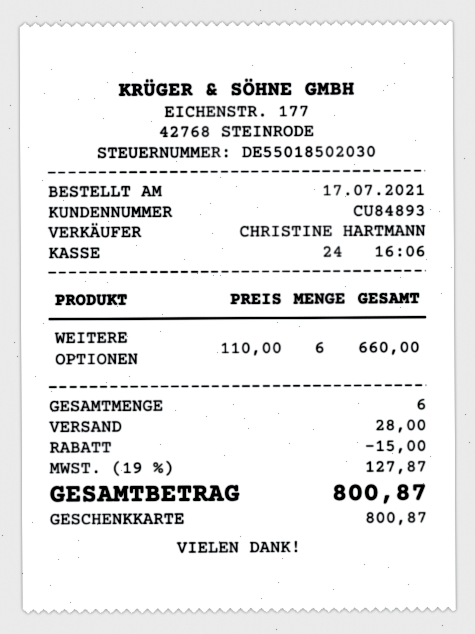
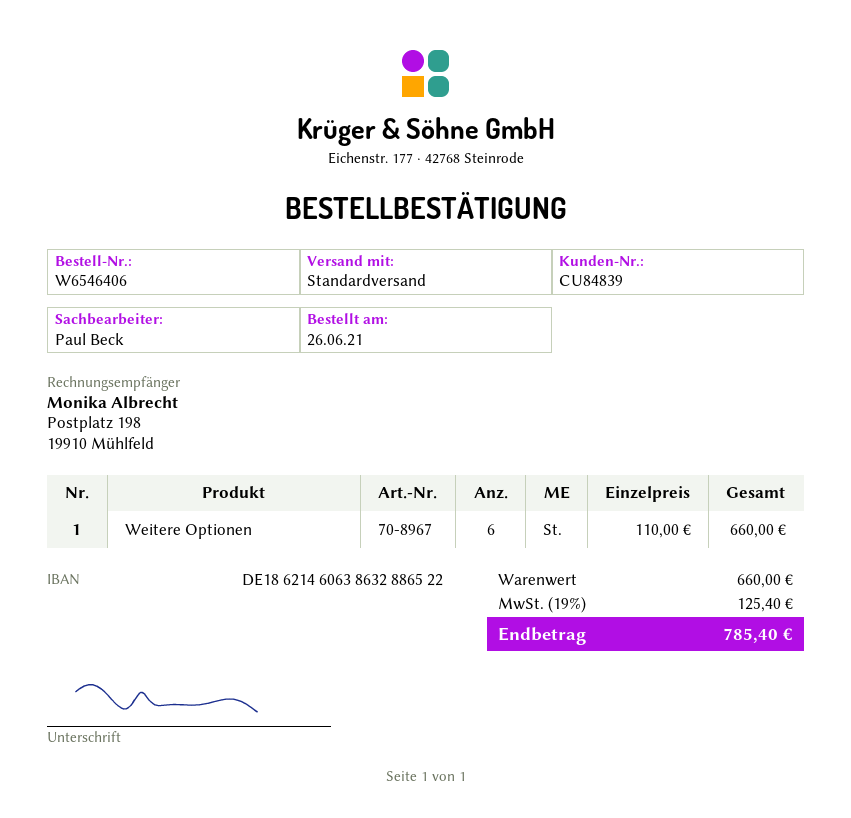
order date: 2021-07-17 -> 2021-06-26
customer number: CU84893 -> CU84839
sales rep: CHRISTINE HARTMANN -> Paul Beck
discount: 15.00 -> none
shipping: 28.00 -> none
tax: 19% = 127.87 -> 19% = 125.40
total: 800.87 -> 785.40

